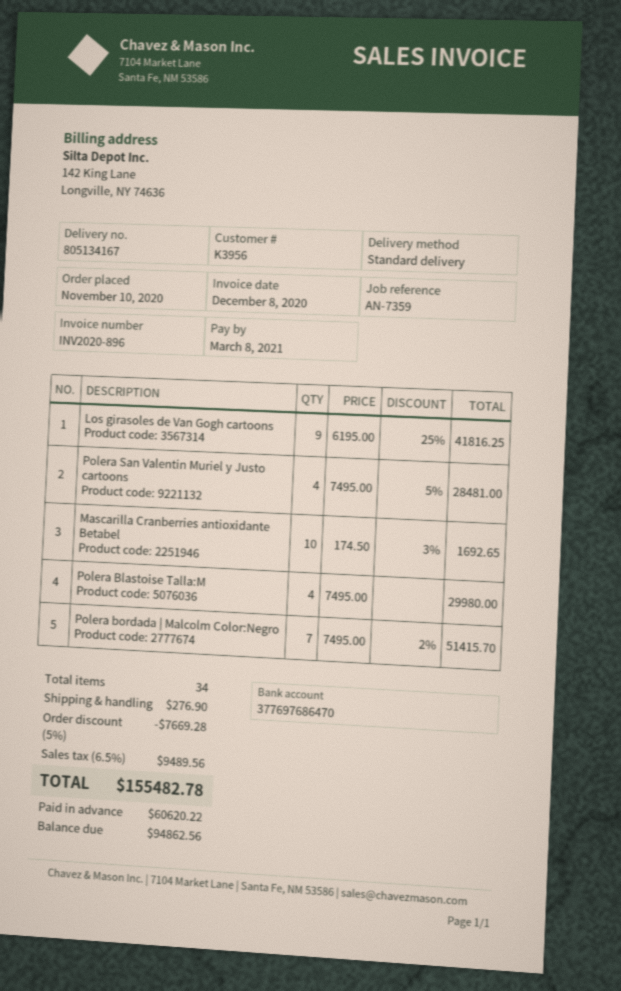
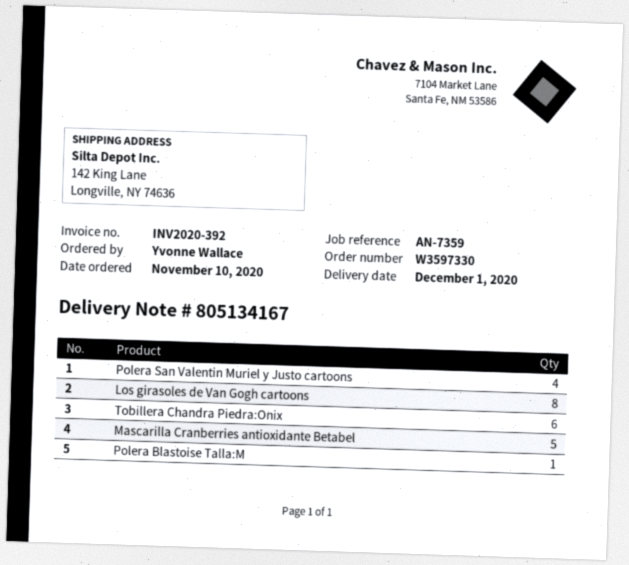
invoice number: INV2020-896 -> INV2020-392
Los girasoles de Van Gogh cartoons: 9 -> 8
Mascarilla Cranberries antioxidante Betabel: 10 -> 5
Polera Blastoise Talla:M: 4 -> 1
Polera bordada | Malcolm Color:Negro: 7 -> none
Tobillera Chandra Piedra:Onix: none -> 6

